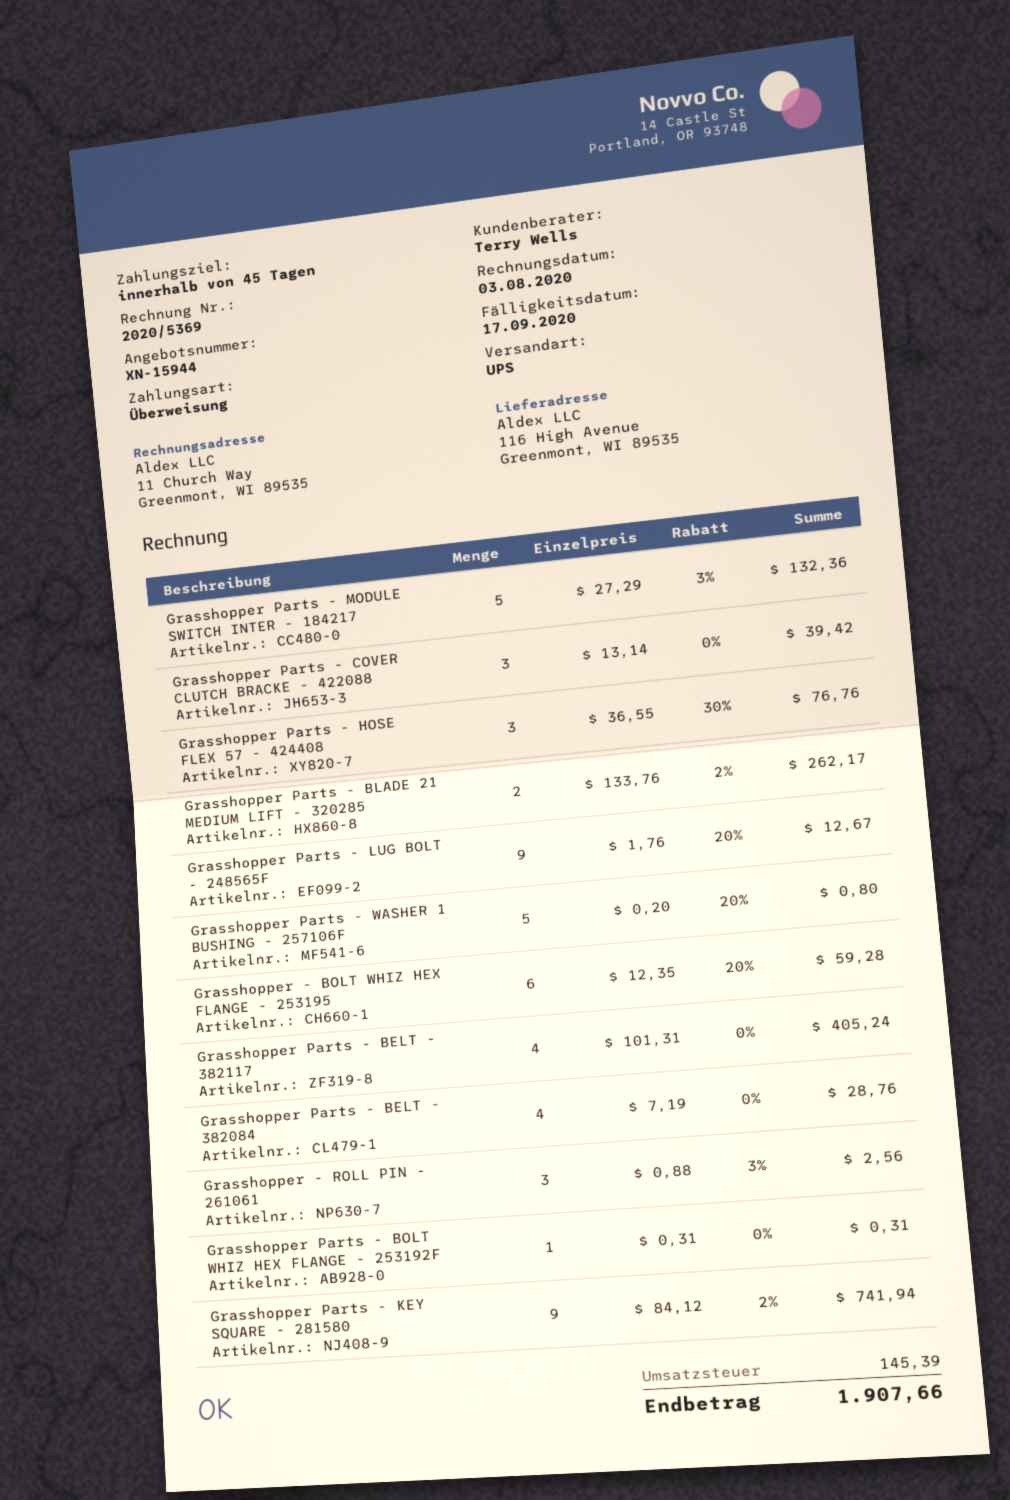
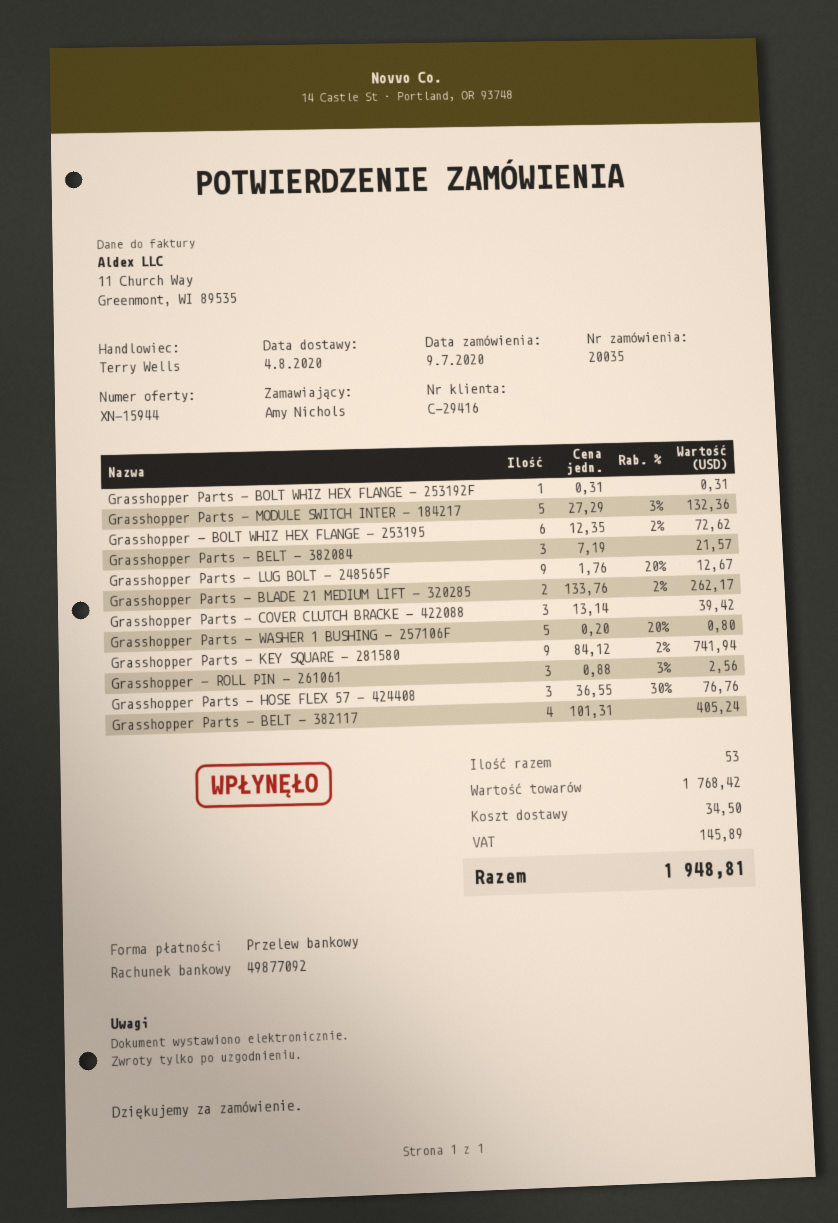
Grasshopper - BOLT WHIZ HEX FLANGE - 253195: 6 x 12.35 - 20% = 59.28 -> 6 x 12.35 - 2% = 72.62
Grasshopper Parts - BELT - 382084: 4 x 7.19 = 28.76 -> 3 x 7.19 = 21.57
shipping: none -> 34.50
tax: 145.39 -> 145.89
total: 1907.66 -> 1948.81

